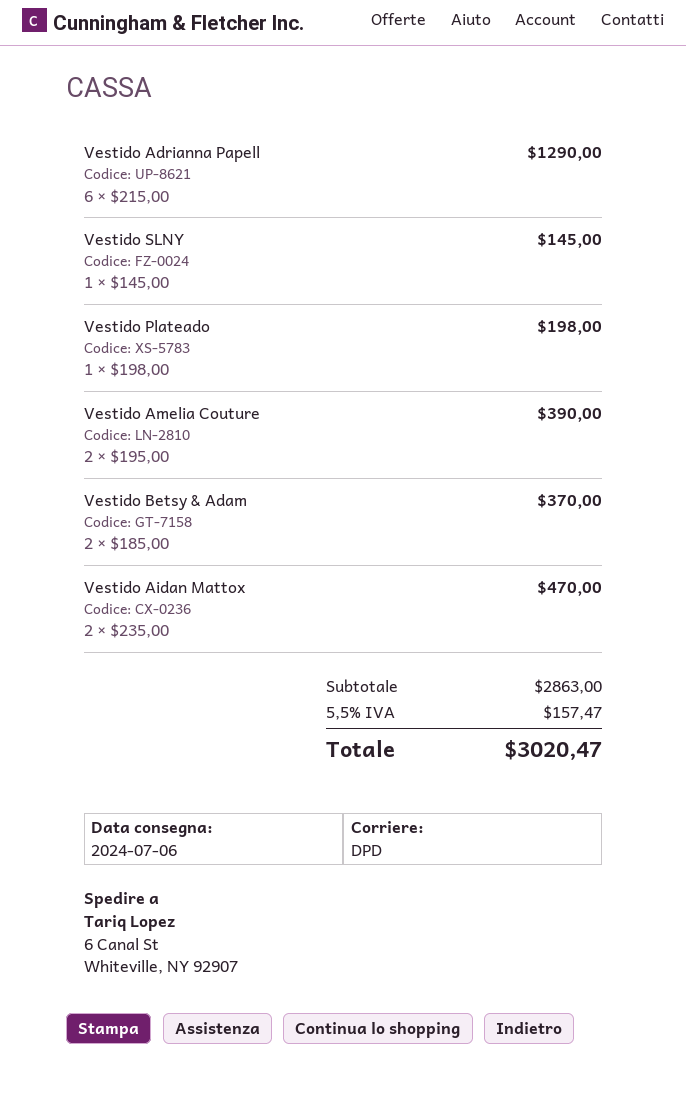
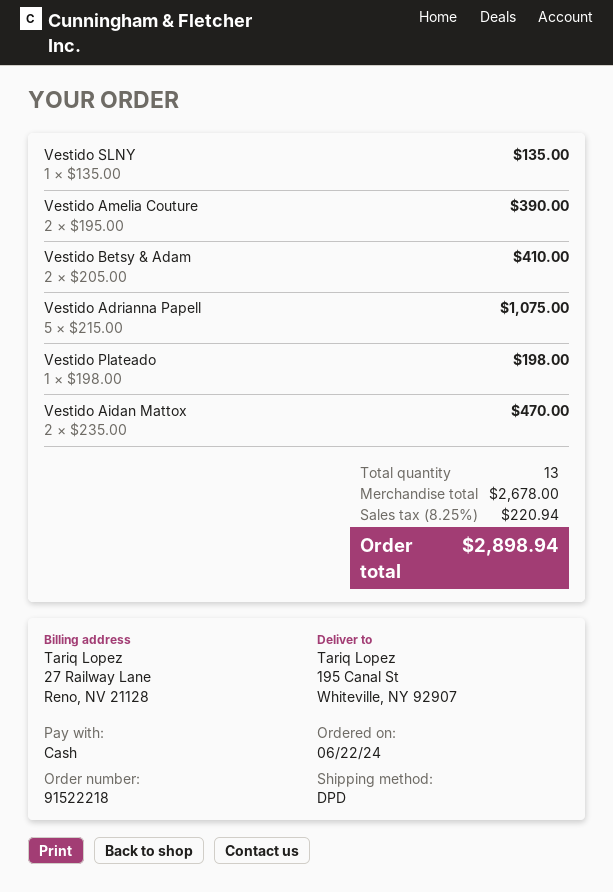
ship to: 6 Canal St, Whiteville, NY 92907 -> 195 Canal St, Whiteville, NY 92907
Vestido Adrianna Papell: 6 x 215.00 = 1290.00 -> 5 x 215.00 = 1075.00
Vestido SLNY: 1 x 145.00 = 145.00 -> 1 x 135.00 = 135.00
Vestido Betsy & Adam: 2 x 185.00 = 370.00 -> 2 x 205.00 = 410.00
subtotal: 2863.00 -> 2678.00
tax: 5.5% = 157.47 -> 8.25% = 220.94
total: 3020.47 -> 2898.94

